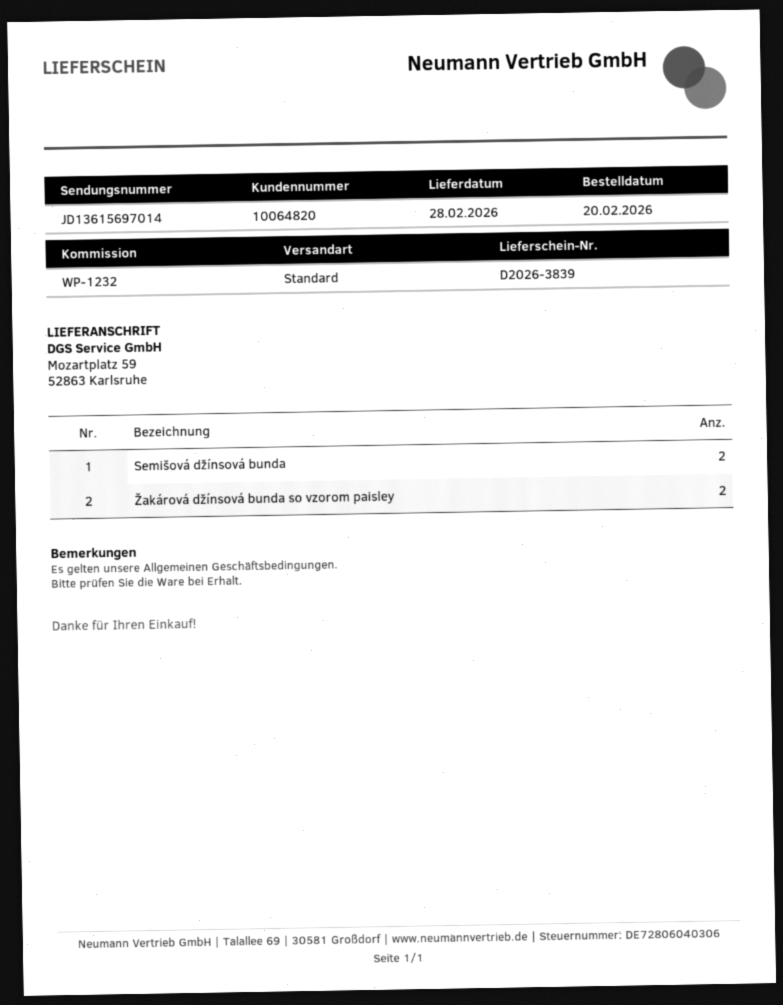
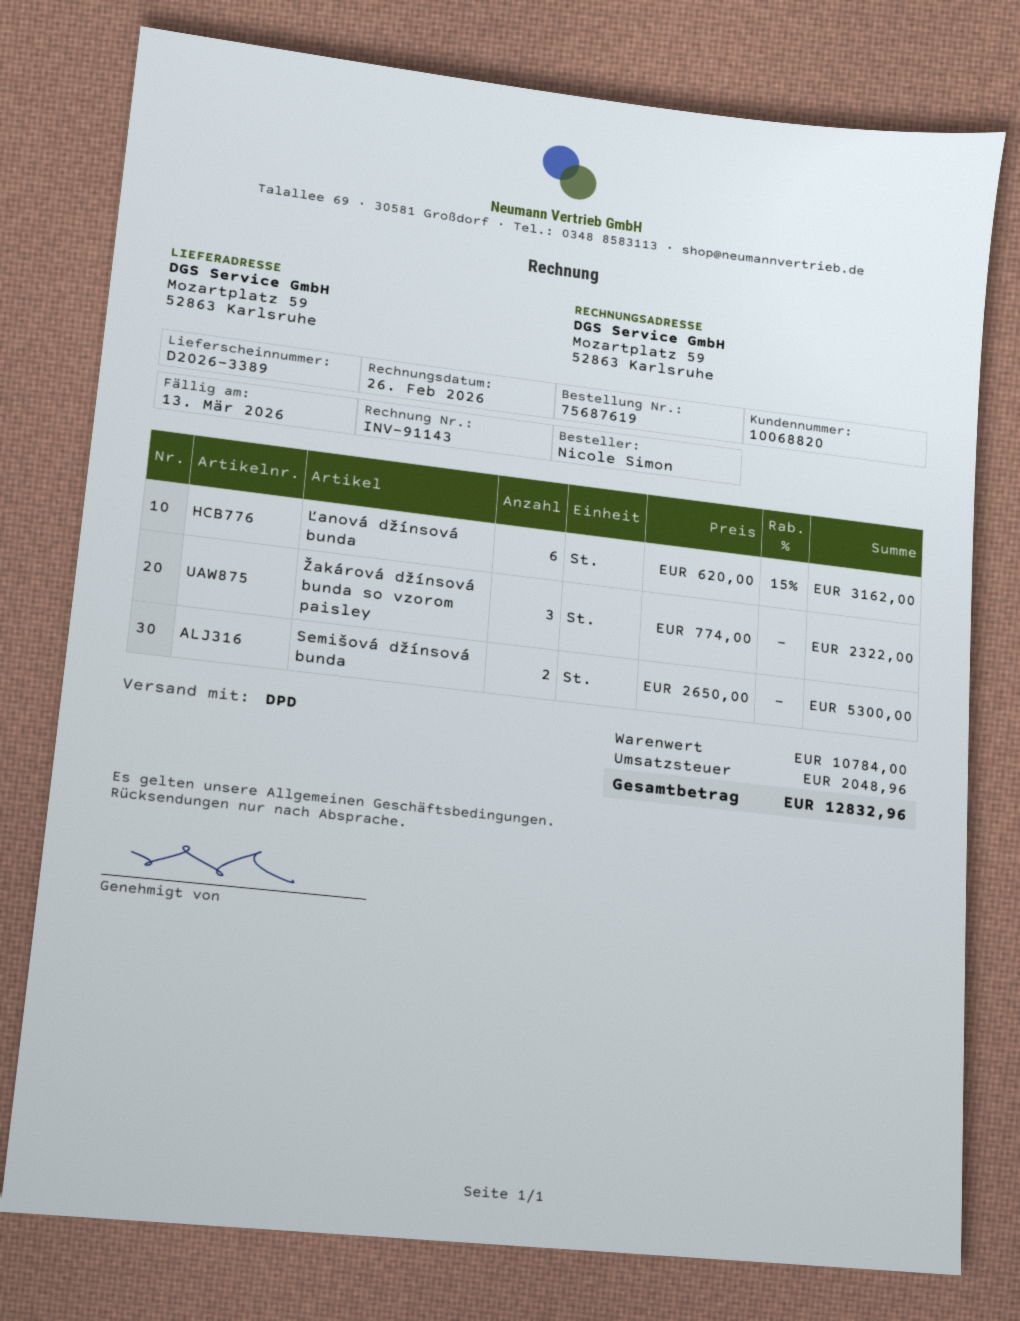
delivery note number: D2026-3839 -> D2026-3389
customer number: 10064820 -> 10068820
shipping method: standard -> DPD
Žakárová džínsová bunda so vzorom paisley: 2 -> 3
Ľanová džínsová bunda: none -> 6

